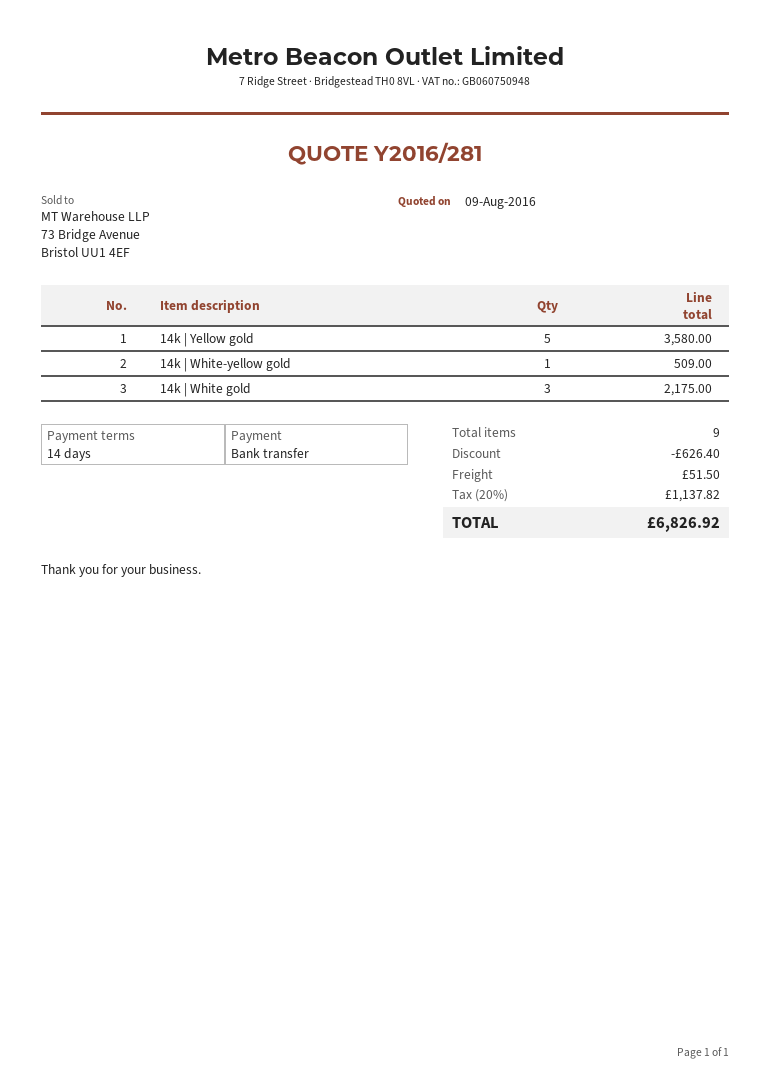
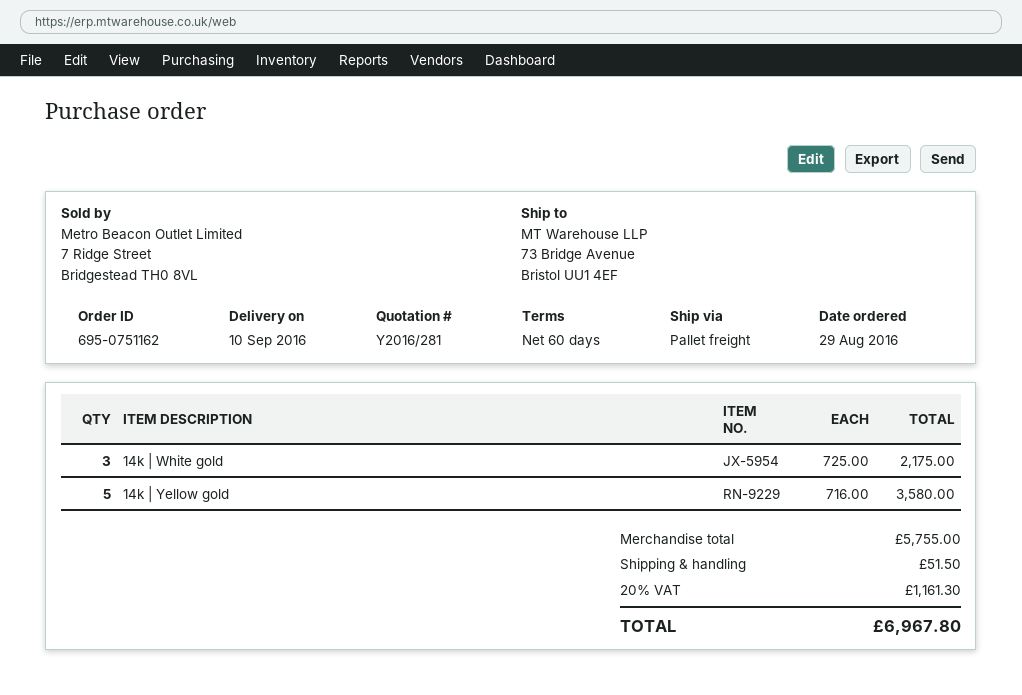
payment terms: 14 days -> 60 days
14k | White-yellow gold: 1 for 509.00 -> none
discount: 626.40 -> none
tax: 20% = 1137.82 -> 20% = 1161.30
total: 6826.92 -> 6967.80

